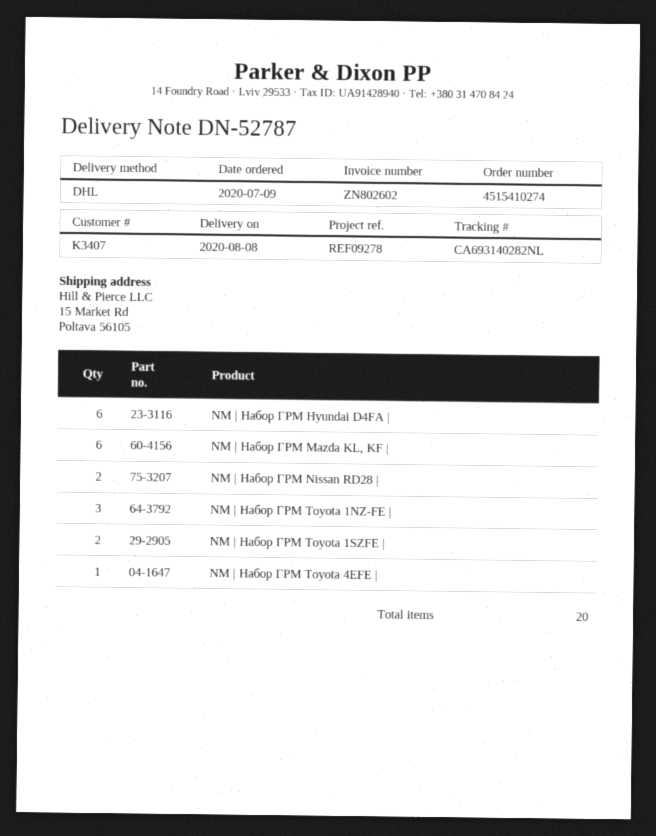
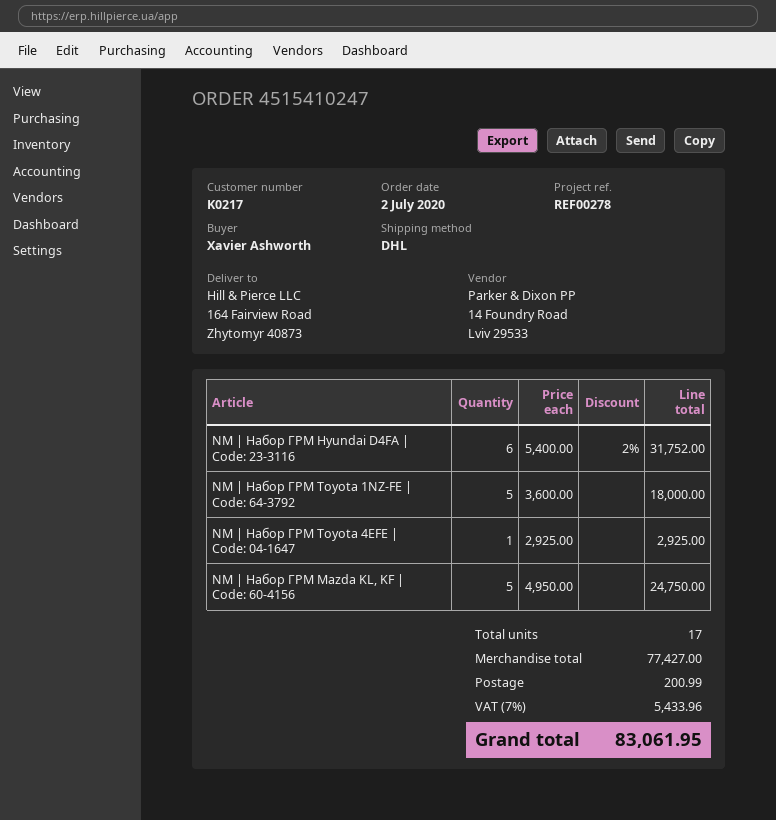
order number: 4515410274 -> 4515410247
order date: 2020-07-09 -> 2020-07-02
customer number: K3407 -> K0217
reference: REF09278 -> REF00278
ship to: 15 Market Rd, Poltava 56105 -> 164 Fairview Road, Zhytomyr 40873
NM | Набор ГРМ Mazda KL, KF |: 6 -> 5
NM | Набор ГРМ Nissan RD28 |: 2 -> none
NM | Набор ГРМ Toyota 1NZ-FE |: 3 -> 5
NM | Набор ГРМ Toyota 1SZFE |: 2 -> none
total quantity: 20 -> 17

